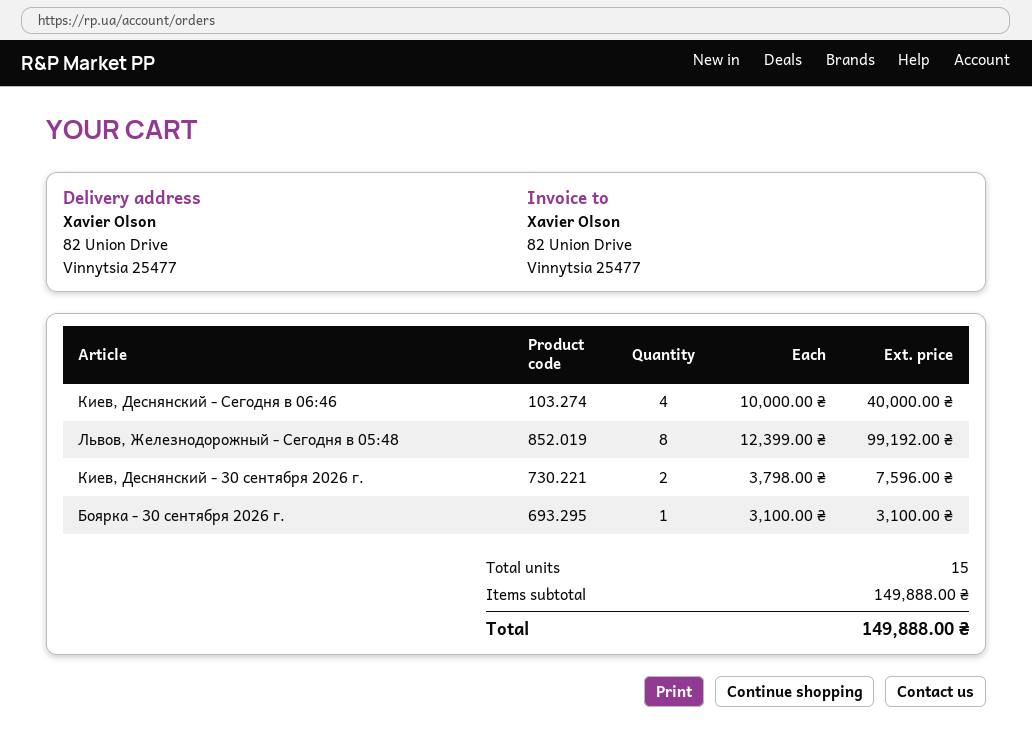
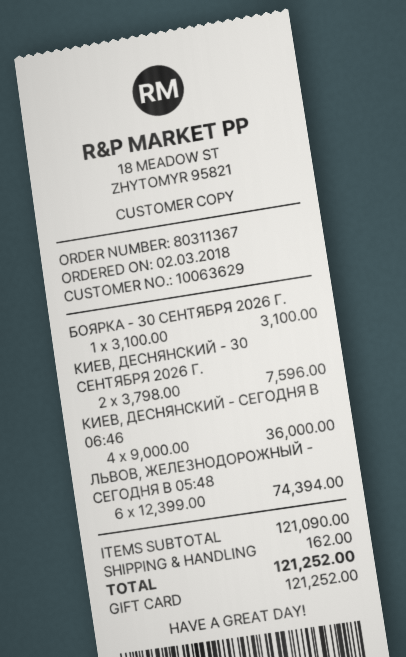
Киев, Деснянский - Сегодня в 06:46: 4 x 10000.00 = 40000.00 -> 4 x 9000.00 = 36000.00
Львов, Железнодорожный - Сегодня в 05:48: 8 x 12399.00 = 99192.00 -> 6 x 12399.00 = 74394.00
subtotal: 149888.00 -> 121090.00
shipping: none -> 162.00
total: 149888.00 -> 121252.00

